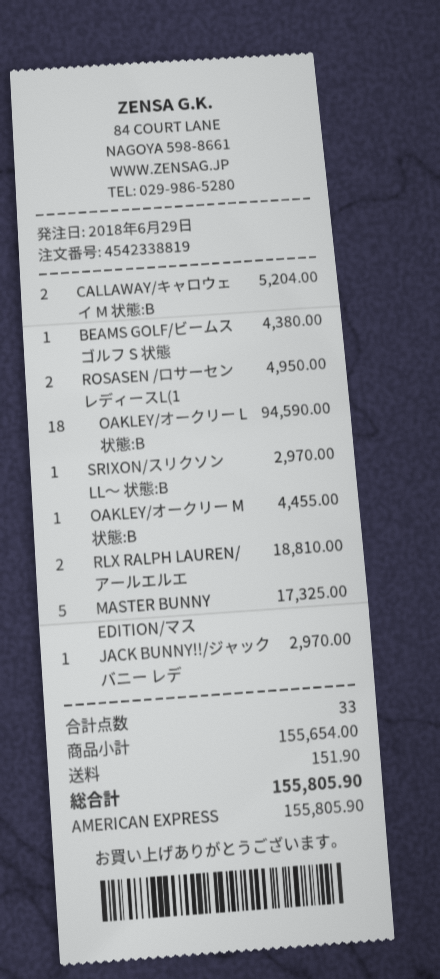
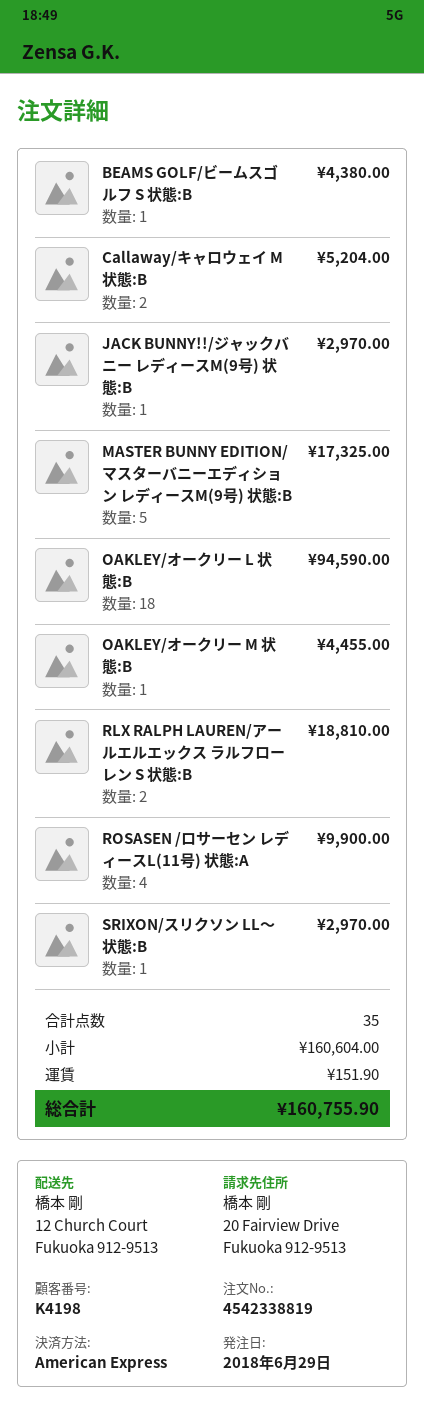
ROSASEN /ロサーセン レディースL(1: 2 for 4950.00 -> 4 for 9900.00
total quantity: 33 -> 35
subtotal: 155654.00 -> 160604.00
total: 155805.90 -> 160755.90

